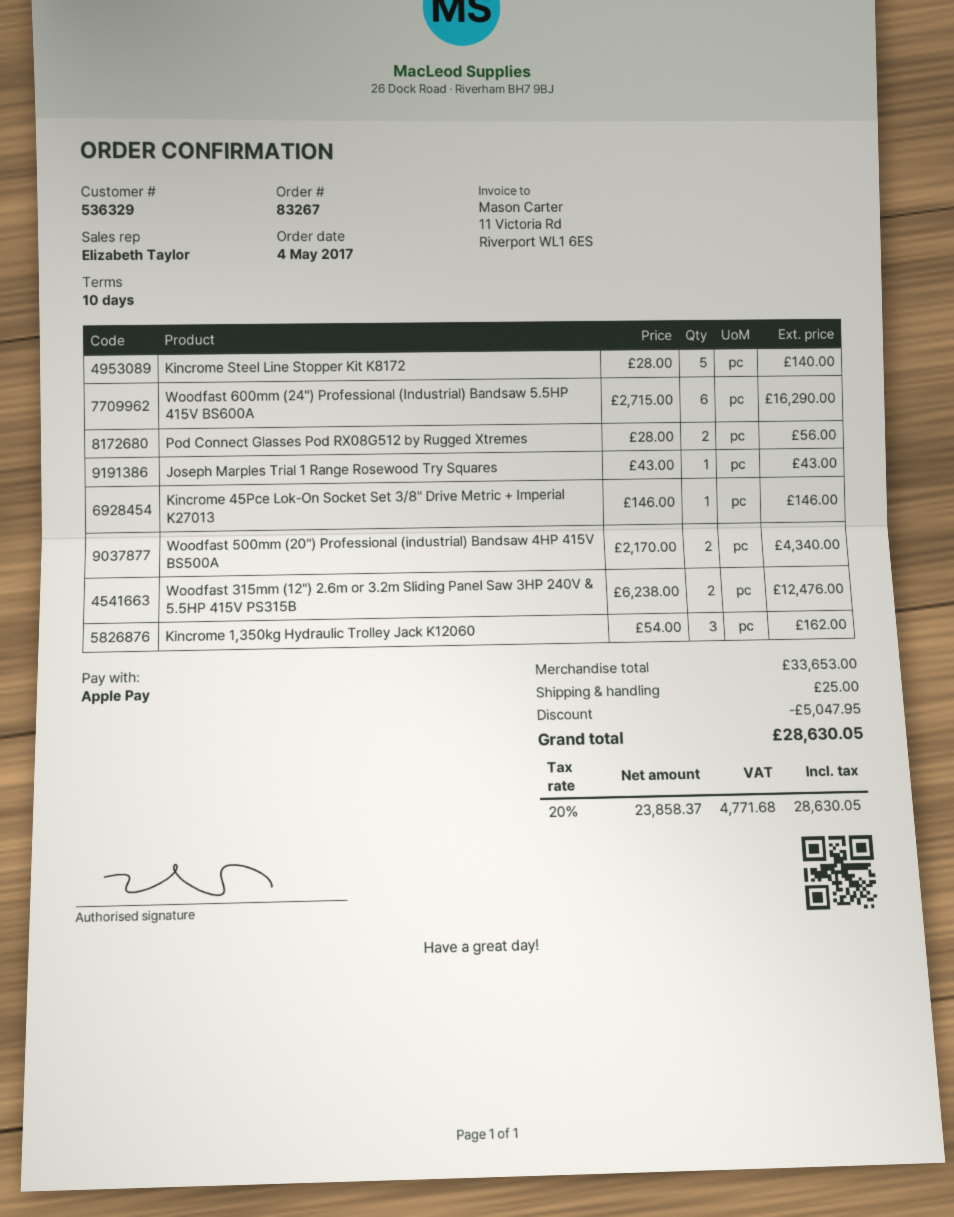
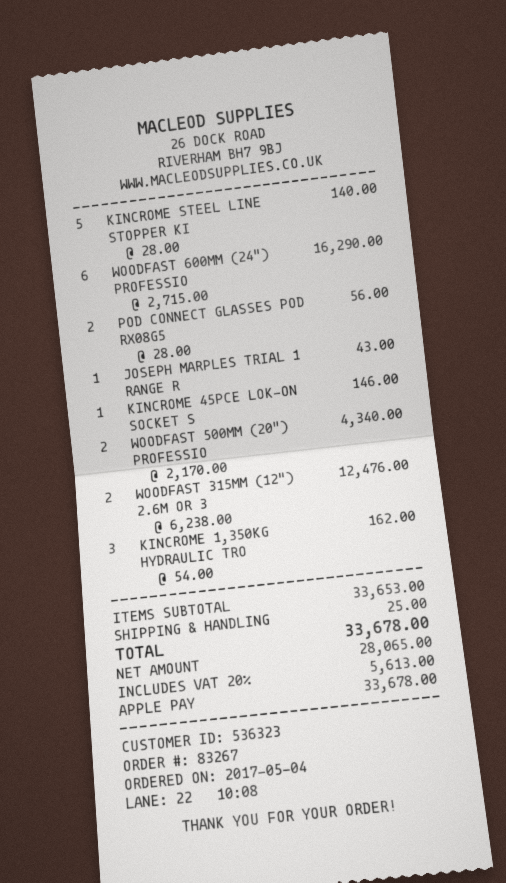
customer number: 536329 -> 536323
discount: 5047.95 -> none
net: 23858.37 -> 28065.00
tax: 20% = 4771.68 -> 20% = 5613.00
total: 28630.05 -> 33678.00

